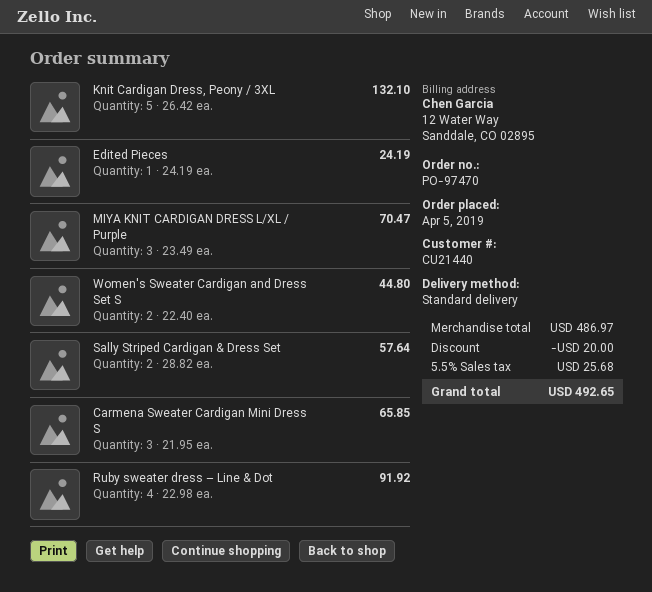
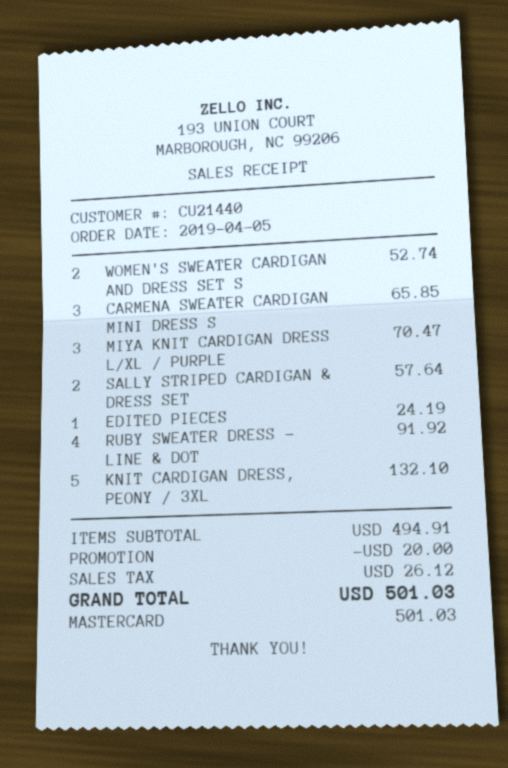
Women's Sweater Cardigan and Dress Set S: 2 for 44.80 -> 2 for 52.74
subtotal: 486.97 -> 494.91
tax: 25.68 -> 26.12
total: 492.65 -> 501.03

